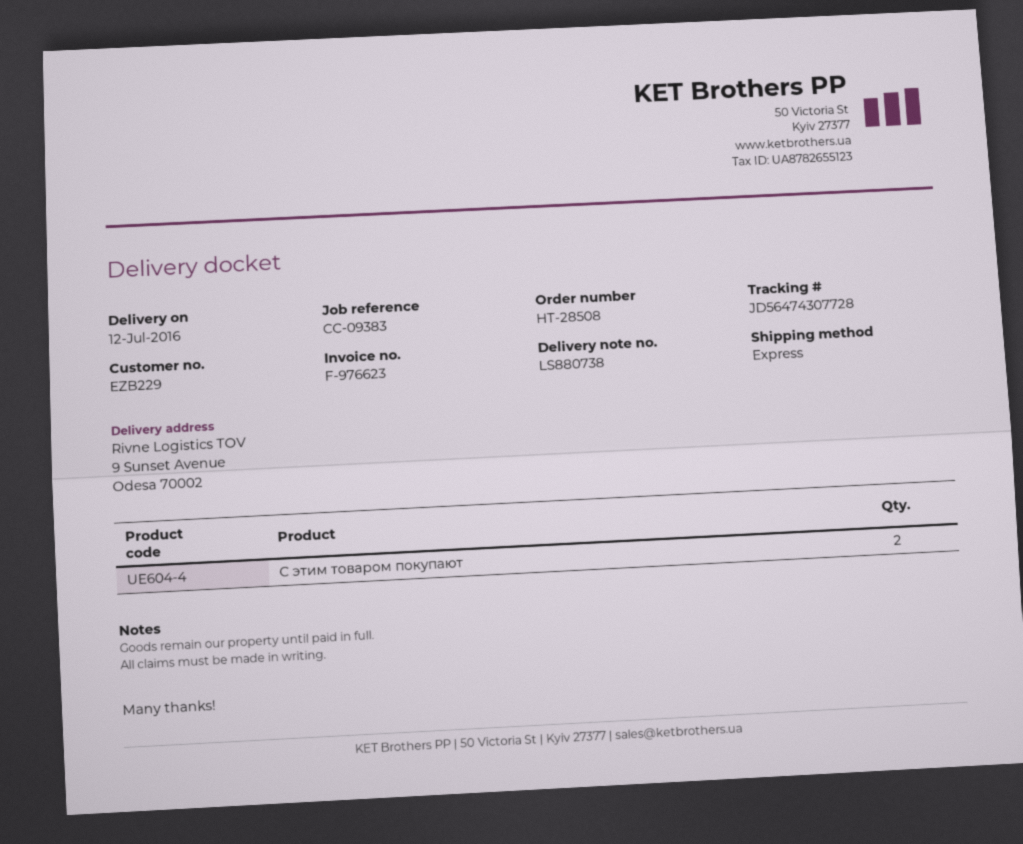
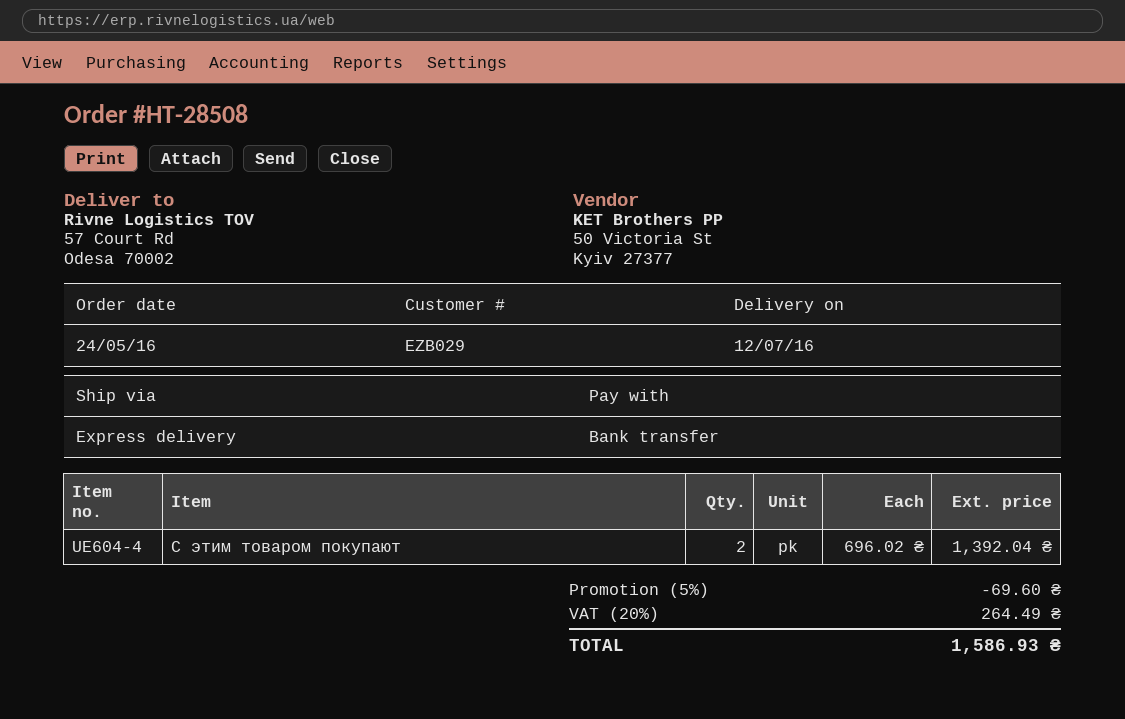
customer number: EZB229 -> EZB029
ship to: 9 Sunset Avenue, Odesa 70002 -> 57 Court Rd, Odesa 70002

